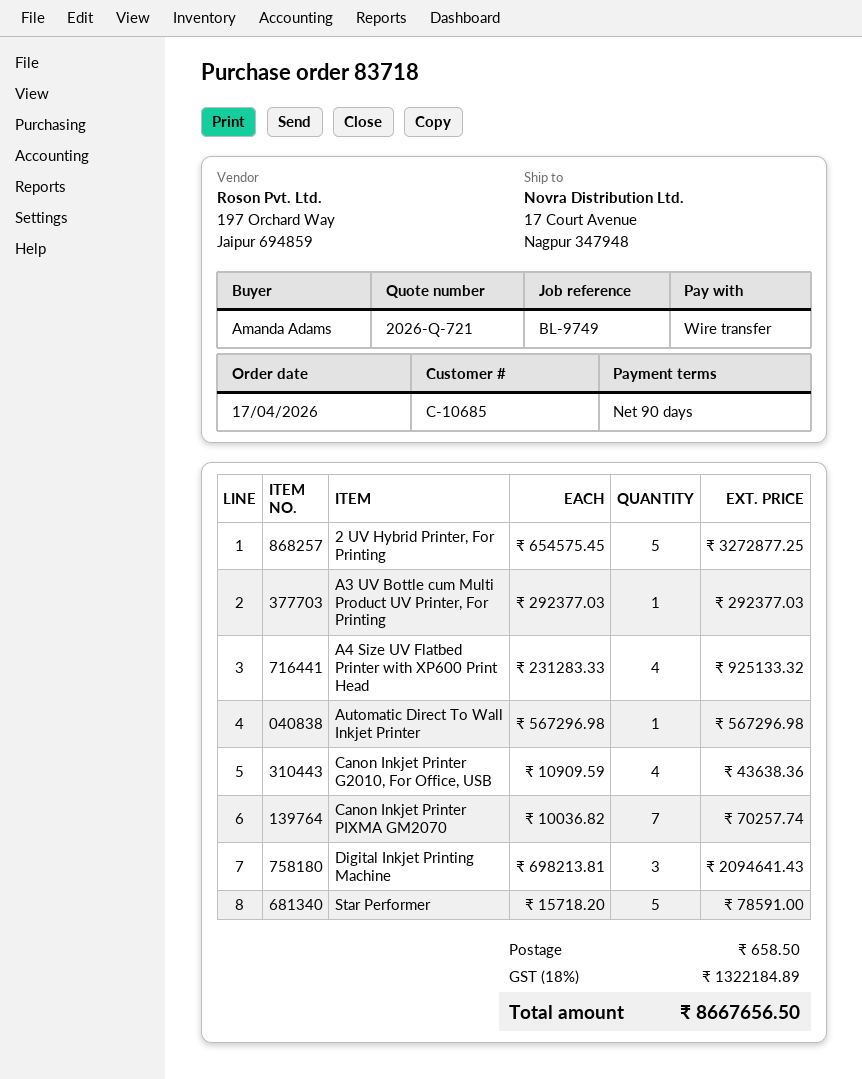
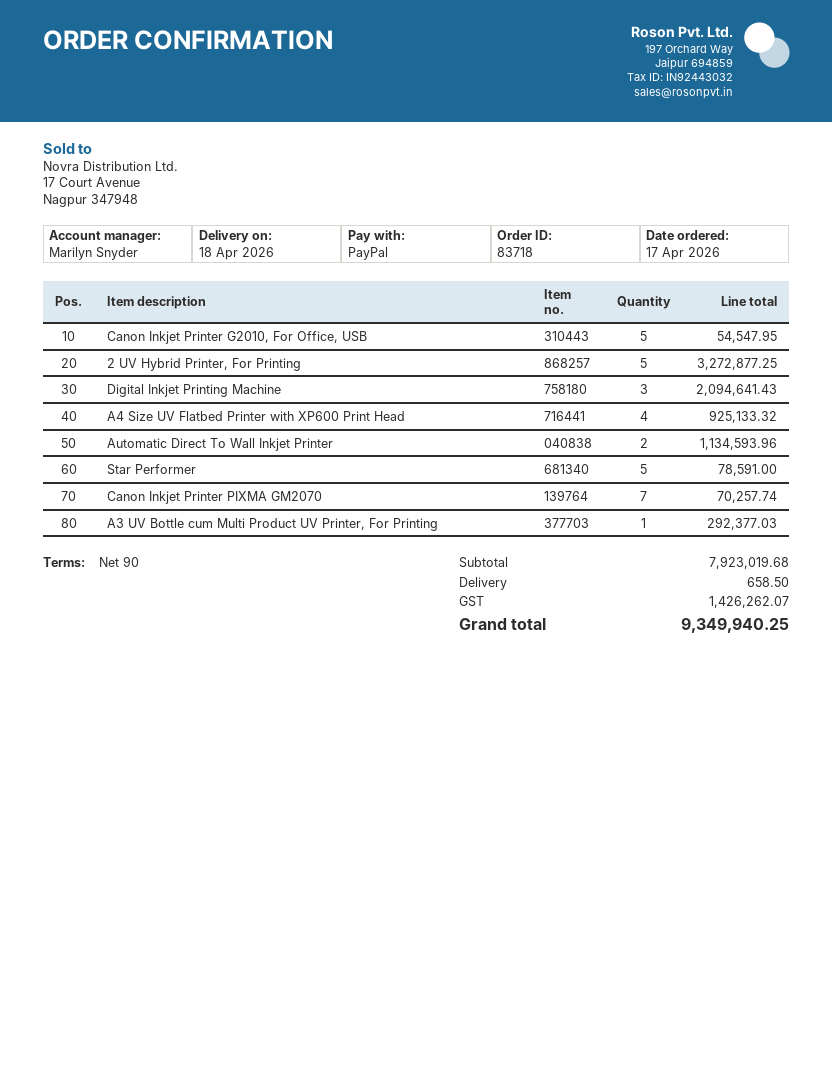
payment method: bank transfer -> PayPal
Automatic Direct To Wall Inkjet Printer: 1 for 567296.98 -> 2 for 1134593.96
Canon Inkjet Printer G2010, For Office, USB: 4 for 43638.36 -> 5 for 54547.95
tax: 1322184.89 -> 1426262.07
total: 8667656.50 -> 9349940.25

